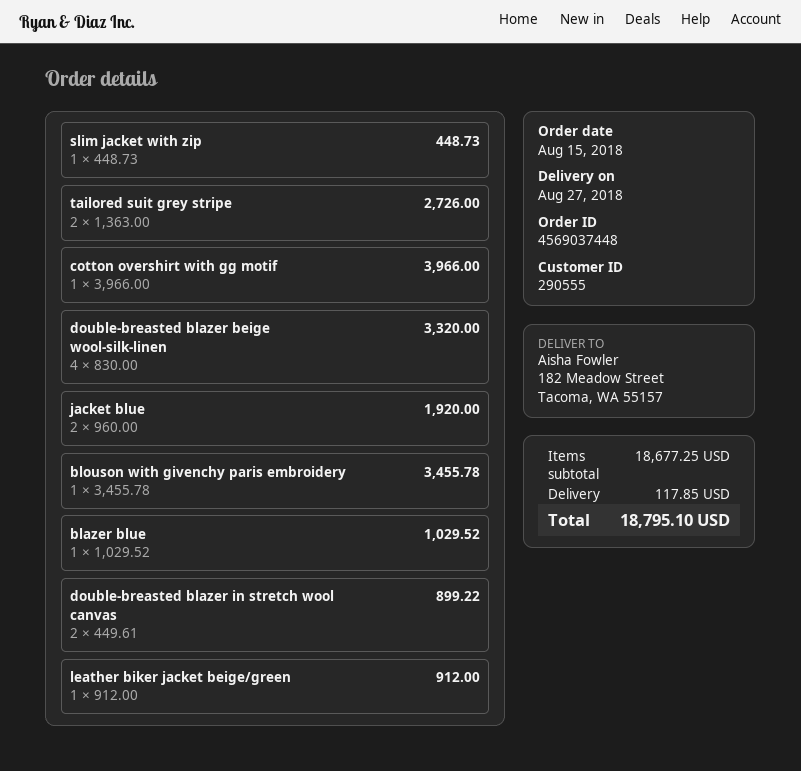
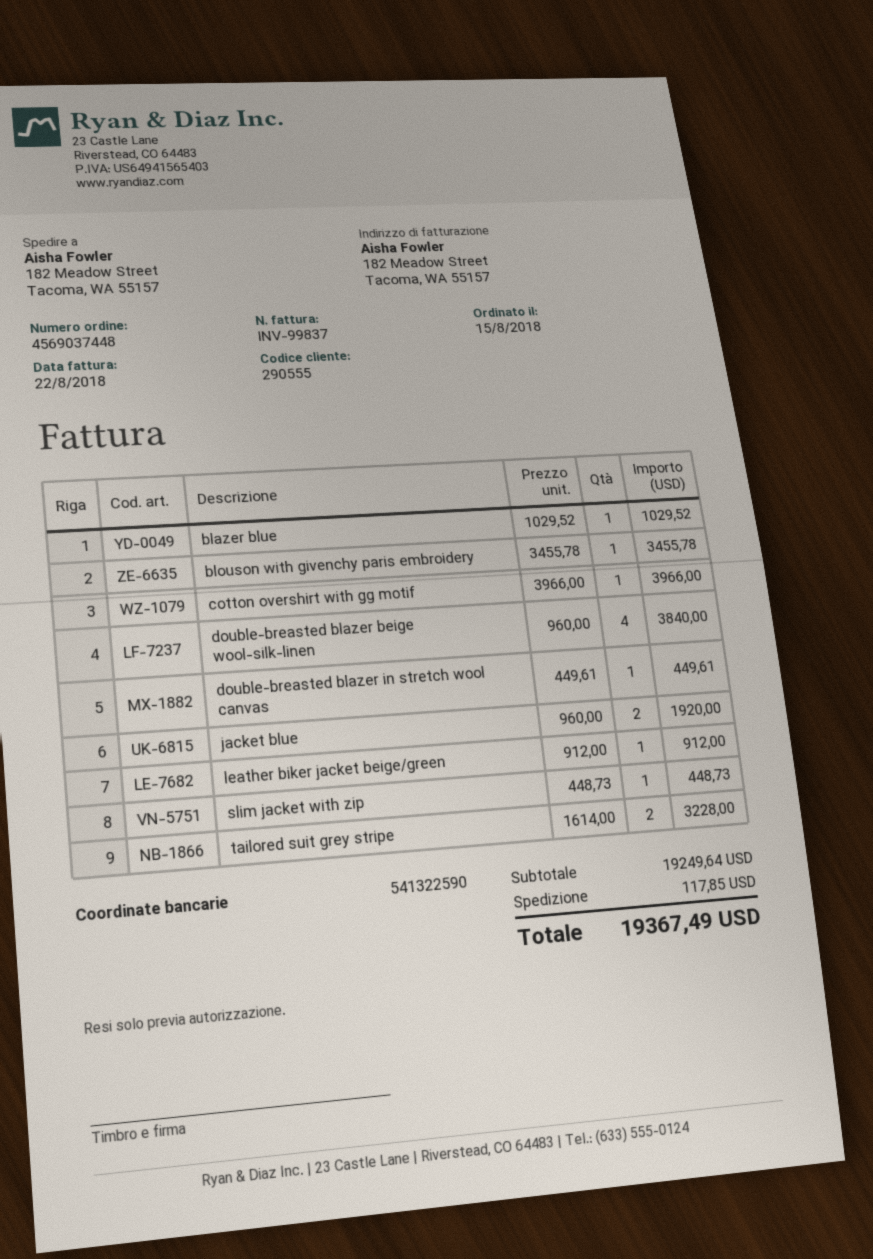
tailored suit grey stripe: 2 x 1363.00 = 2726.00 -> 2 x 1614.00 = 3228.00
double-breasted blazer beige wool-silk-linen: 4 x 830.00 = 3320.00 -> 4 x 960.00 = 3840.00
double-breasted blazer in stretch wool canvas: 2 x 449.61 = 899.22 -> 1 x 449.61 = 449.61
subtotal: 18677.25 -> 19249.64
total: 18795.10 -> 19367.49

